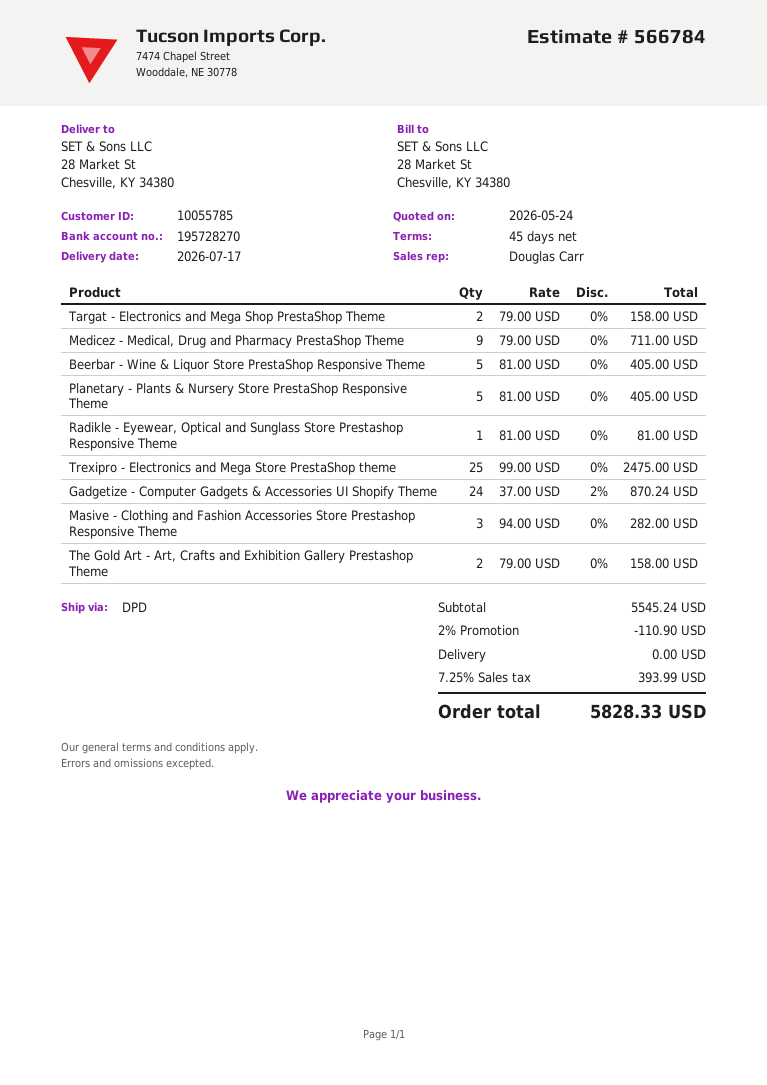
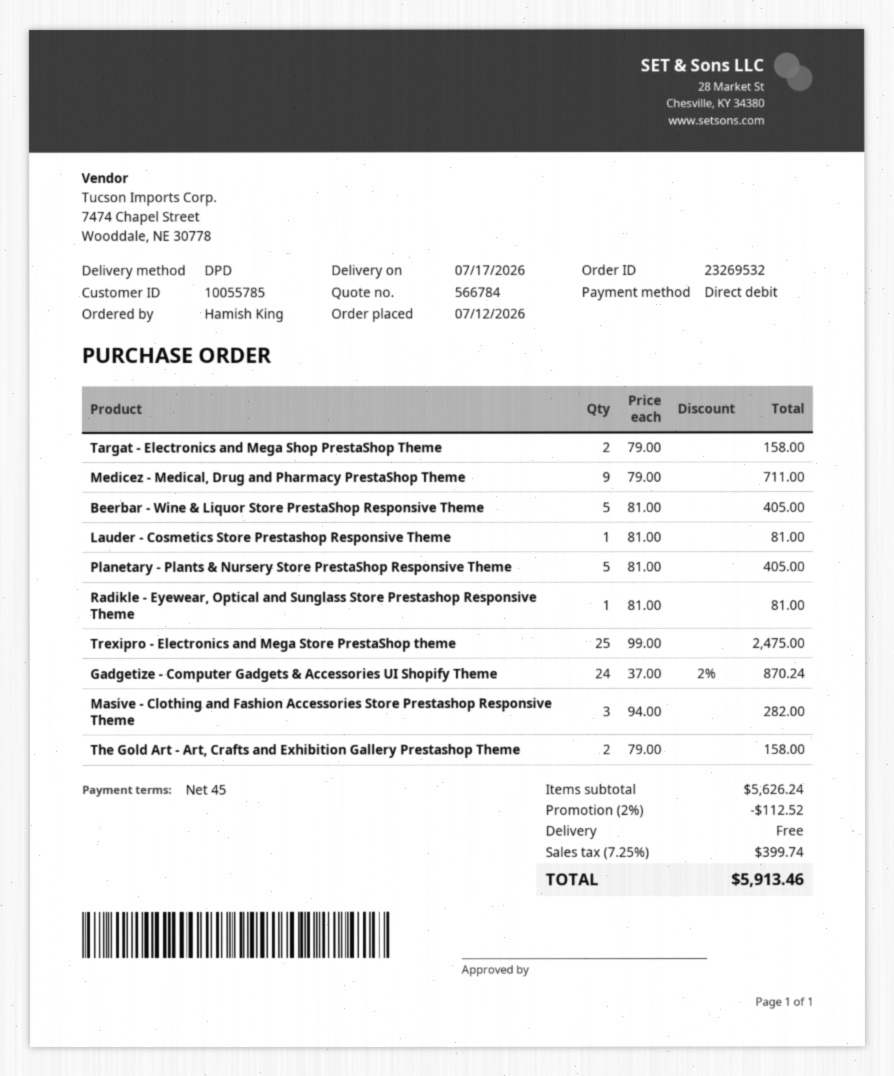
Lauder - Cosmetics Store Prestashop Responsive Theme: none -> 1 x 81.00 = 81.00
subtotal: 5545.24 -> 5626.24
discount: 2% = 110.90 -> 2% = 112.52
tax: 7.25% = 393.99 -> 7.25% = 399.74
total: 5828.33 -> 5913.46

